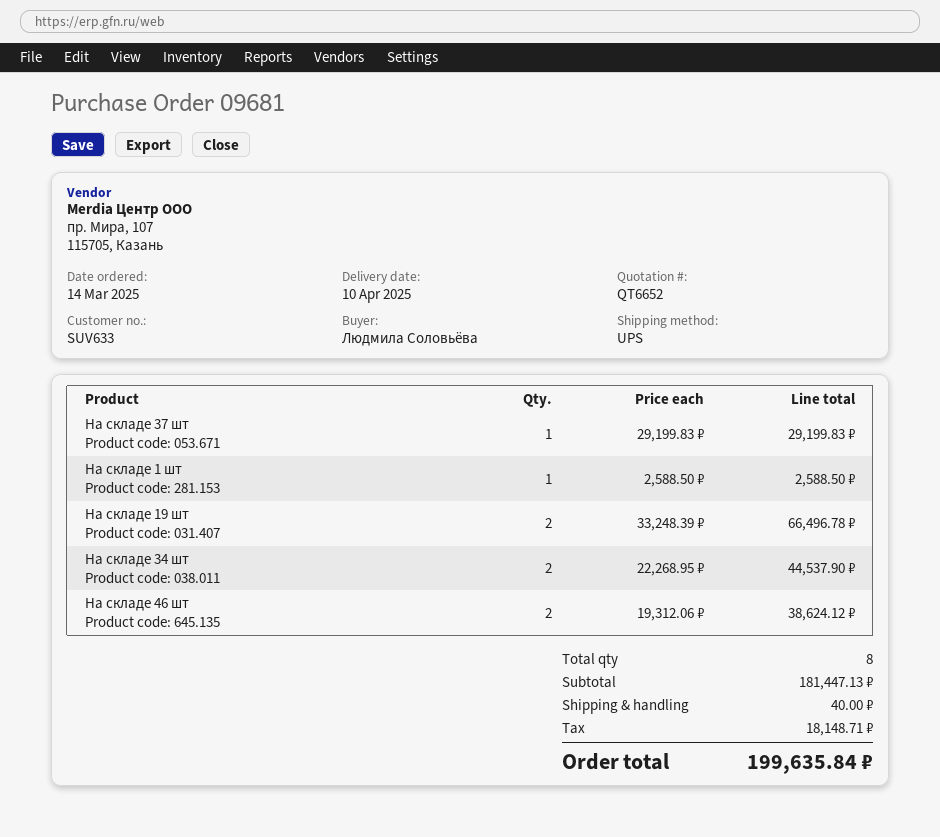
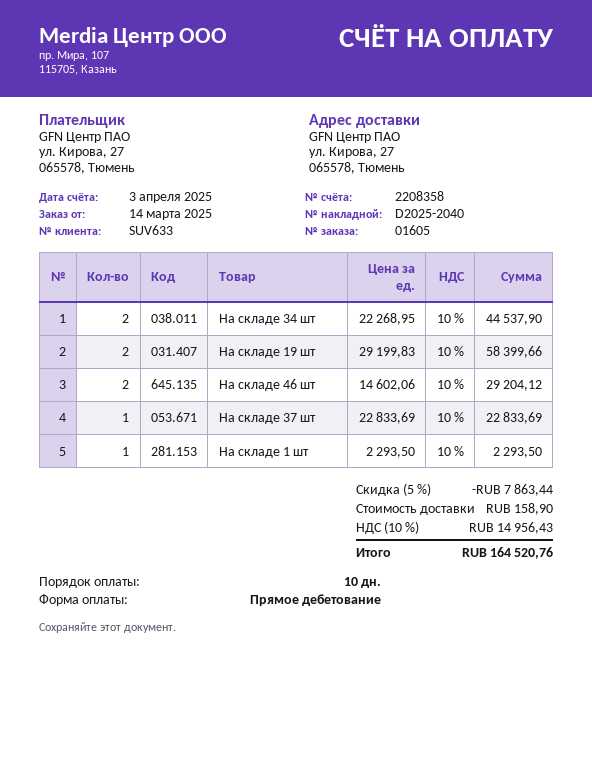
order number: 09681 -> 01605
На складе 37 шт: 1 x 29199.83 = 29199.83 -> 1 x 22833.69 = 22833.69
На складе 1 шт: 1 x 2588.50 = 2588.50 -> 1 x 2293.50 = 2293.50
На складе 19 шт: 2 x 33248.39 = 66496.78 -> 2 x 29199.83 = 58399.66
На складе 46 шт: 2 x 19312.06 = 38624.12 -> 2 x 14602.06 = 29204.12
discount: none -> 5% = 7863.44
shipping: 40.00 -> 158.90
tax: 18148.71 -> 14956.43
total: 199635.84 -> 164520.76

